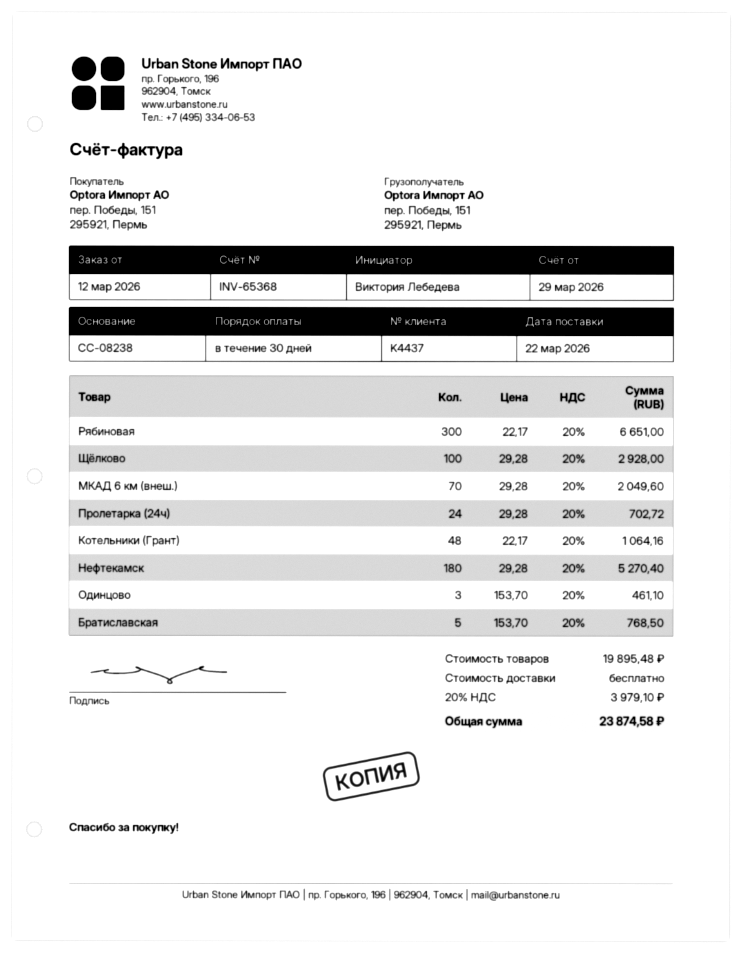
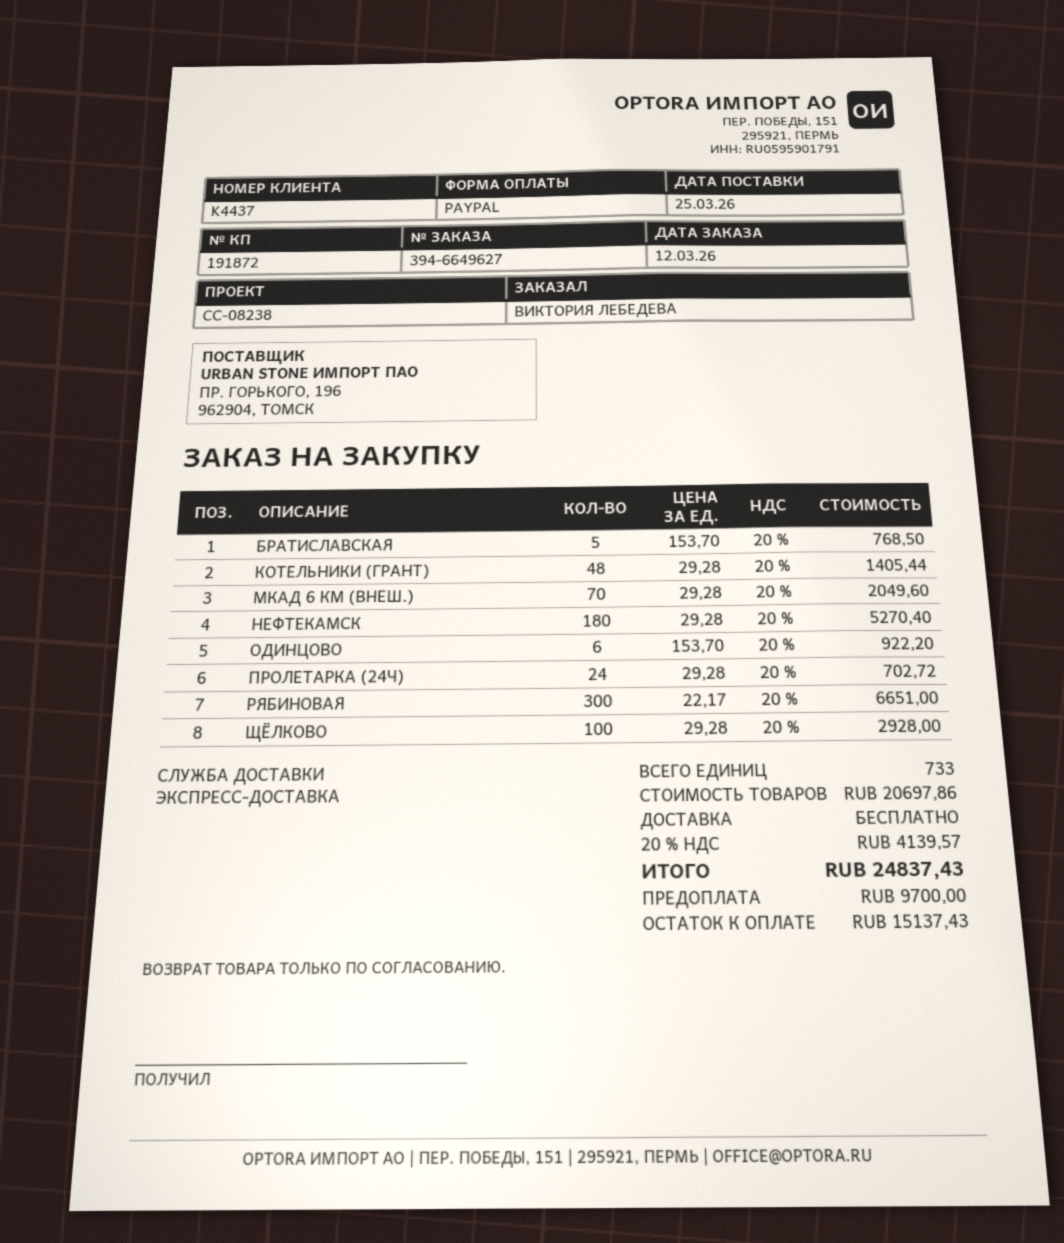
delivery date: 2026-03-22 -> 2026-03-25
Котельники (Грант): 48 x 22.17 = 1064.16 -> 48 x 29.28 = 1405.44
Одинцово: 3 x 153.70 = 461.10 -> 6 x 153.70 = 922.20
subtotal: 19895.48 -> 20697.86
tax: 20% = 3979.10 -> 20% = 4139.57
total: 23874.58 -> 24837.43

